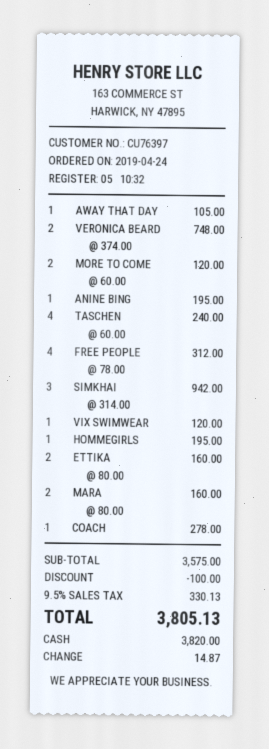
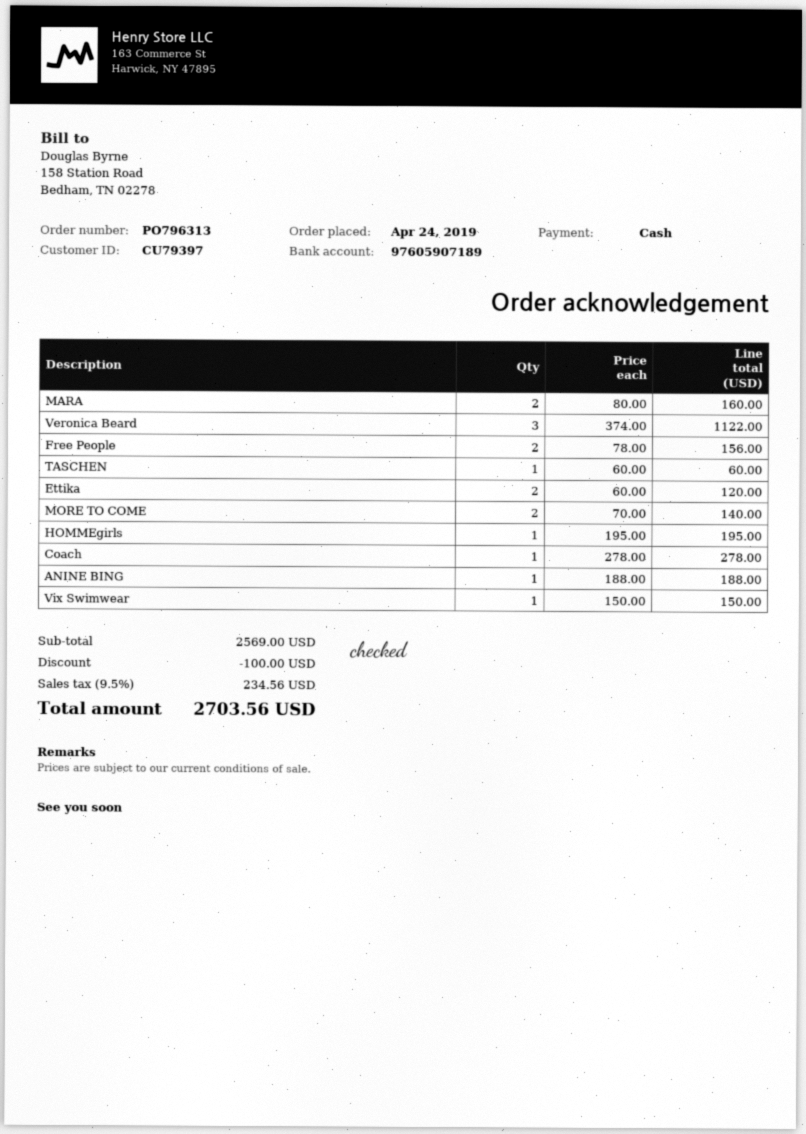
customer number: CU76397 -> CU79397
AWAY THAT DAY: 1 x 105.00 = 105.00 -> none
VERONICA BEARD: 2 x 374.00 = 748.00 -> 3 x 374.00 = 1122.00
MORE TO COME: 2 x 60.00 = 120.00 -> 2 x 70.00 = 140.00
ANINE BING: 1 x 195.00 = 195.00 -> 1 x 188.00 = 188.00
TASCHEN: 4 x 60.00 = 240.00 -> 1 x 60.00 = 60.00
FREE PEOPLE: 4 x 78.00 = 312.00 -> 2 x 78.00 = 156.00
SIMKHAI: 3 x 314.00 = 942.00 -> none
VIX SWIMWEAR: 1 x 120.00 = 120.00 -> 1 x 150.00 = 150.00
ETTIKA: 2 x 80.00 = 160.00 -> 2 x 60.00 = 120.00
subtotal: 3575.00 -> 2569.00
tax: 9.5% = 330.13 -> 9.5% = 234.56
total: 3805.13 -> 2703.56

